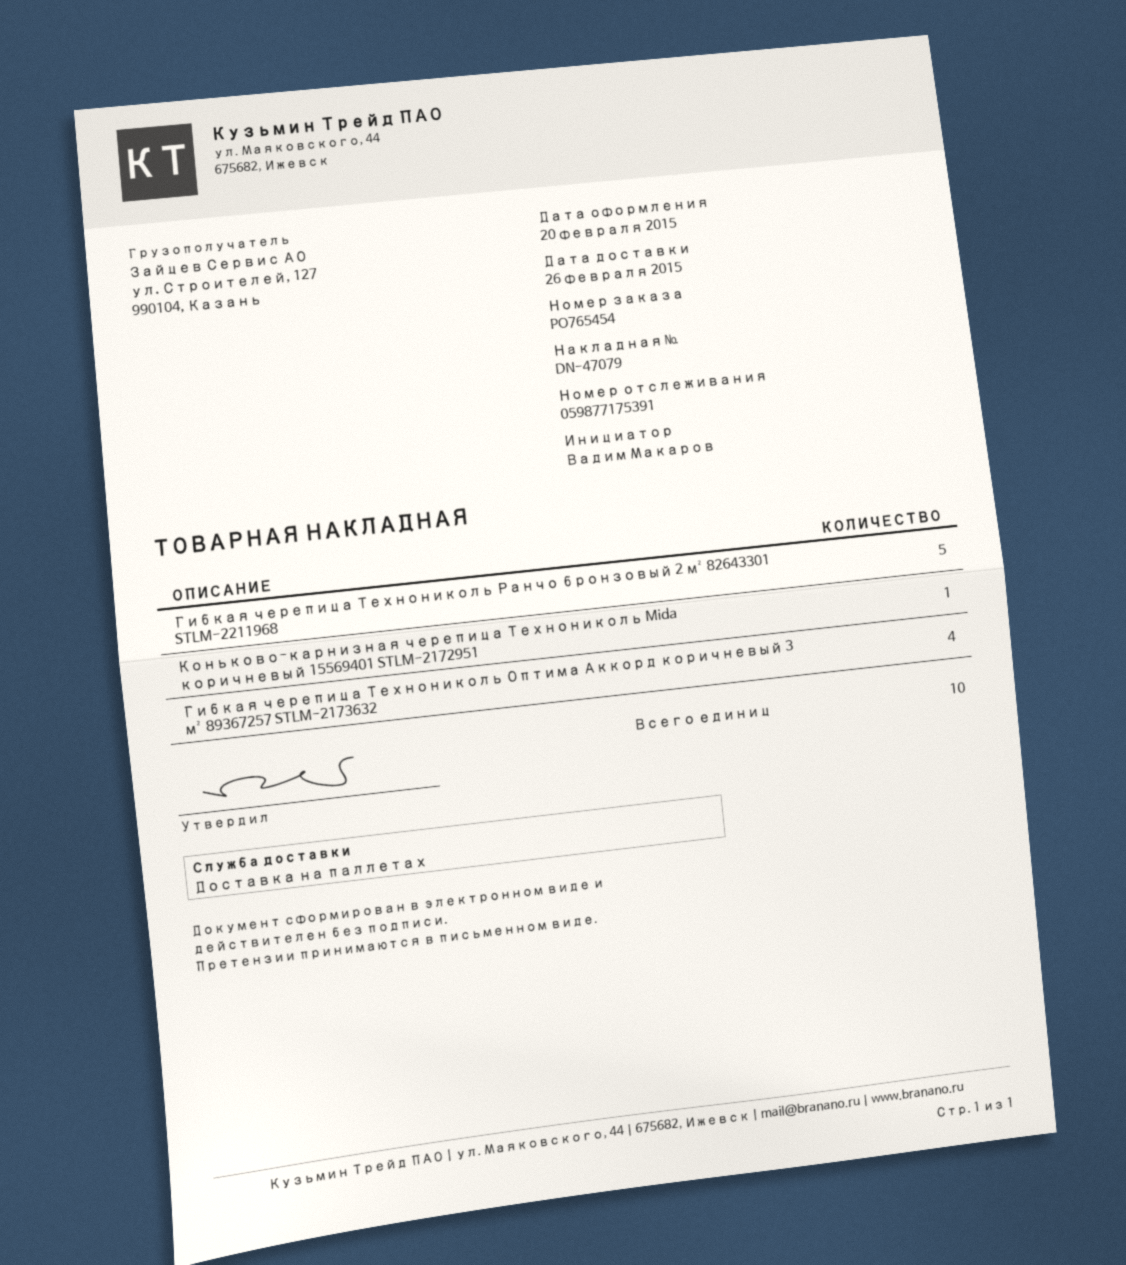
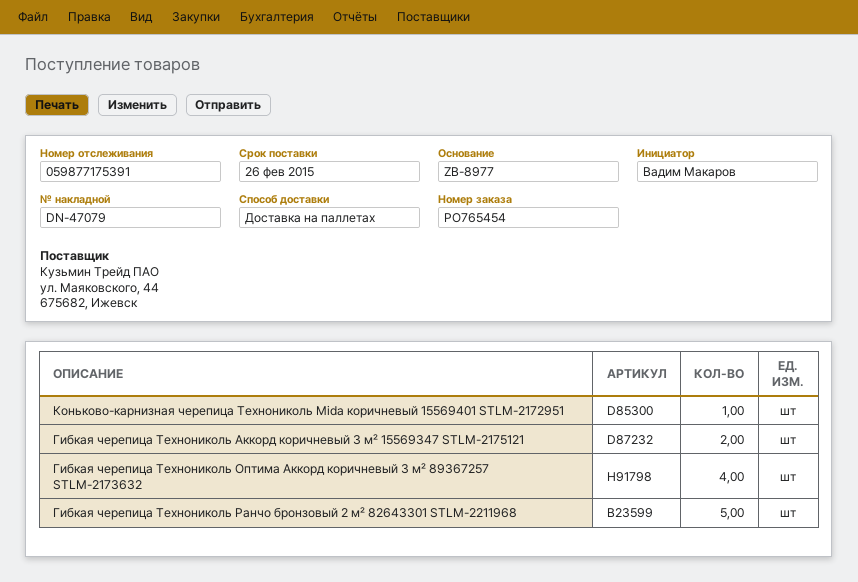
Гибкая черепица Технониколь Аккорд коричневый 3 м² 15569347 STLM-2175121: none -> 2

